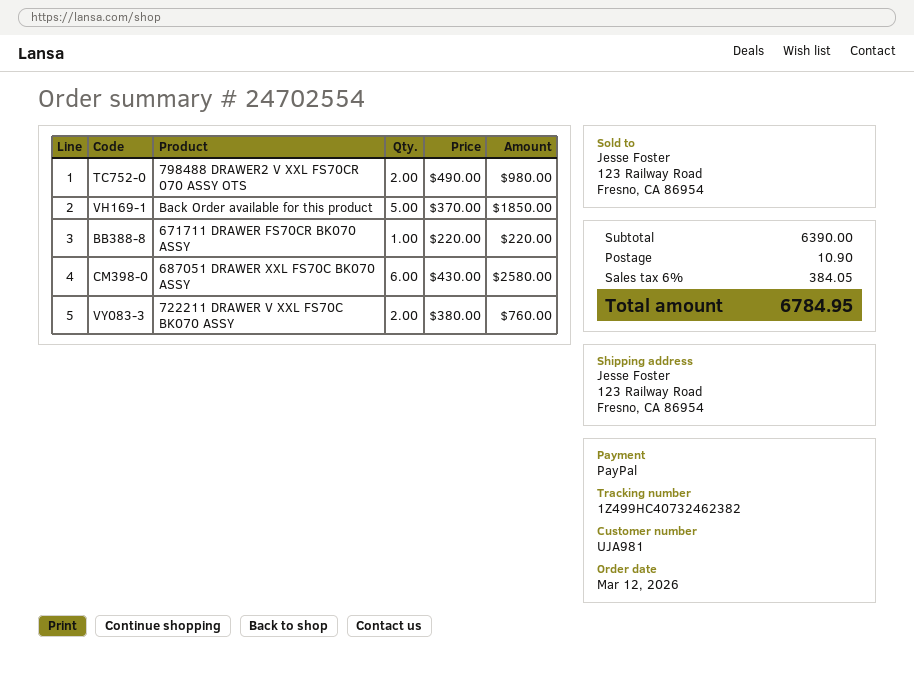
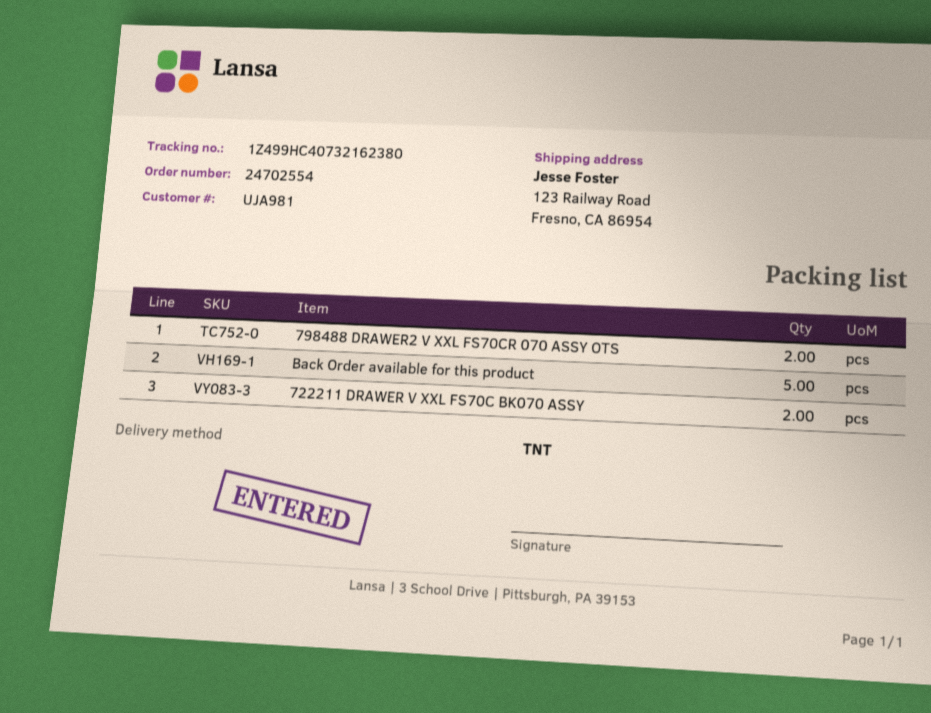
tracking number: 1Z499HC40732462382 -> 1Z499HC40732162380
671711 DRAWER FS70CR BK070 ASSY: 1 -> none
687051 DRAWER XXL FS70C BK070 ASSY: 6 -> none

